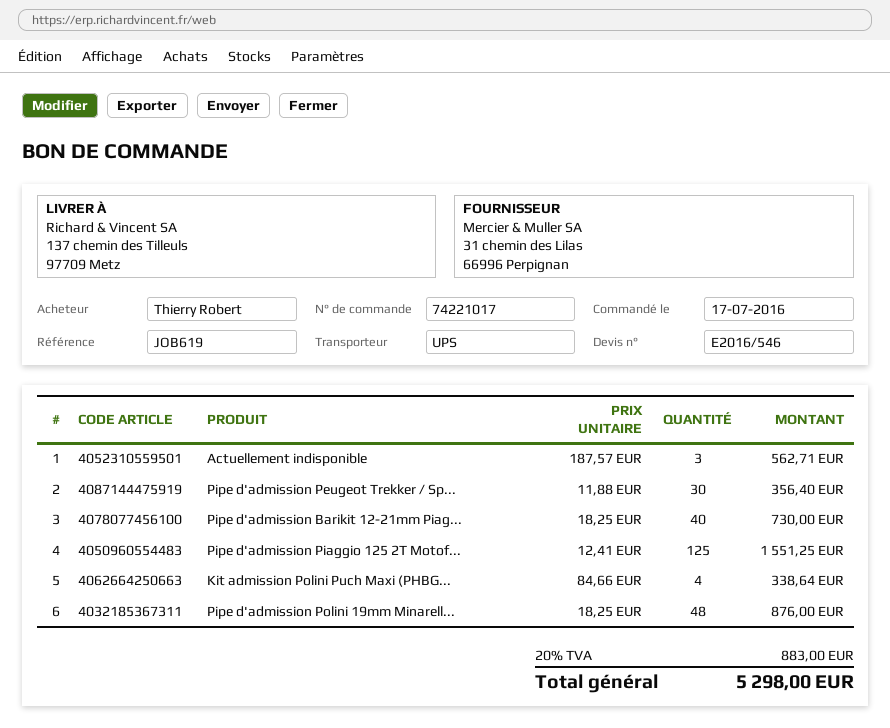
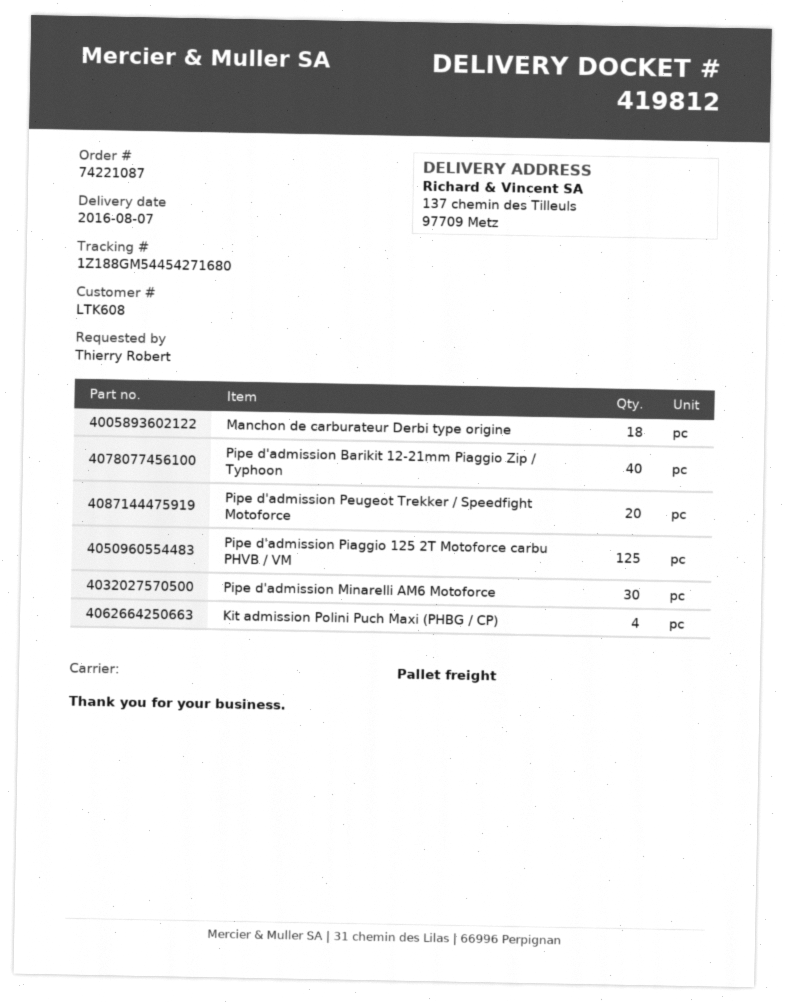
order number: 74221017 -> 74221087
shipping method: UPS -> pallet freight
Actuellement indisponible: 3 -> none
Pipe d'admission Peugeot Trekker / Sp...: 30 -> 20
Pipe d'admission Polini 19mm Minarell...: 48 -> none
Manchon de carburateur Derbi type origine: none -> 18
Pipe d'admission Minarelli AM6 Motoforce: none -> 30

